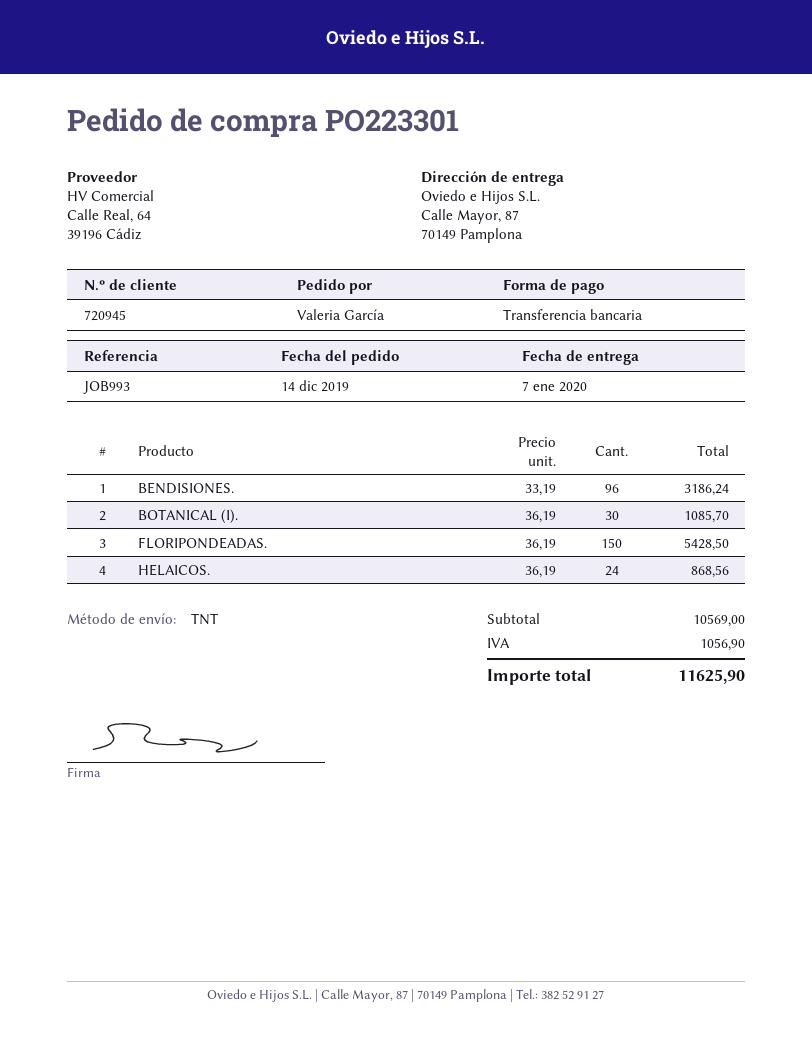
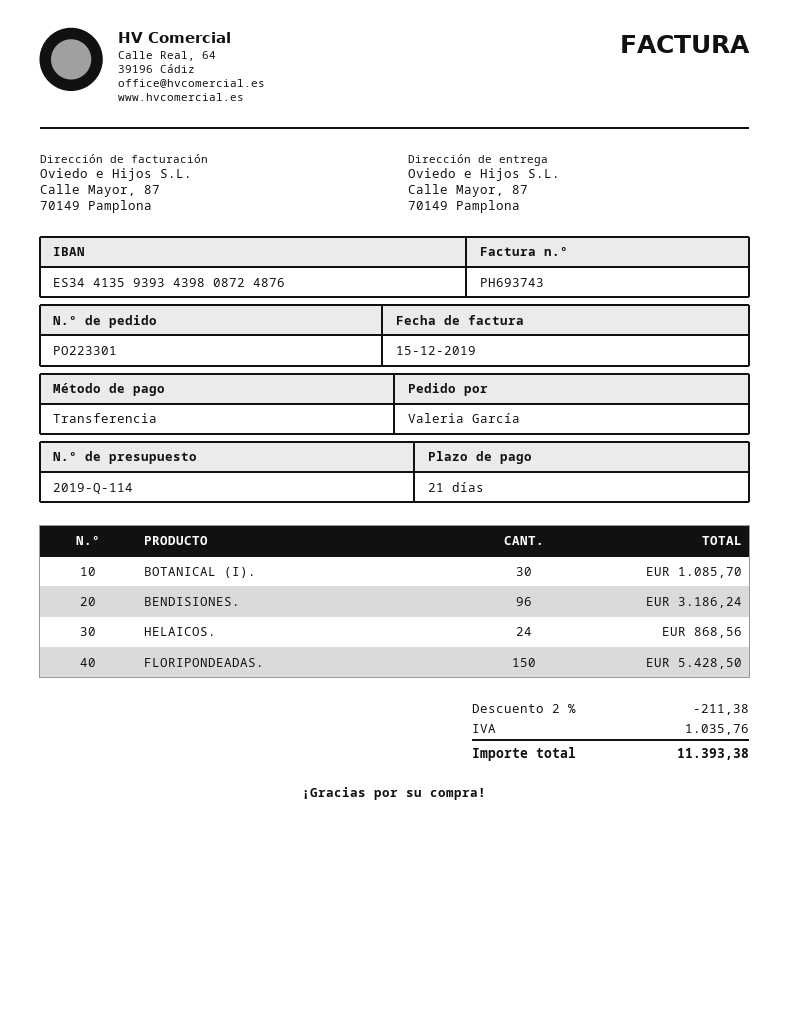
discount: none -> 2% = 211.38
tax: 1056.90 -> 1035.76
total: 11625.90 -> 11393.38

